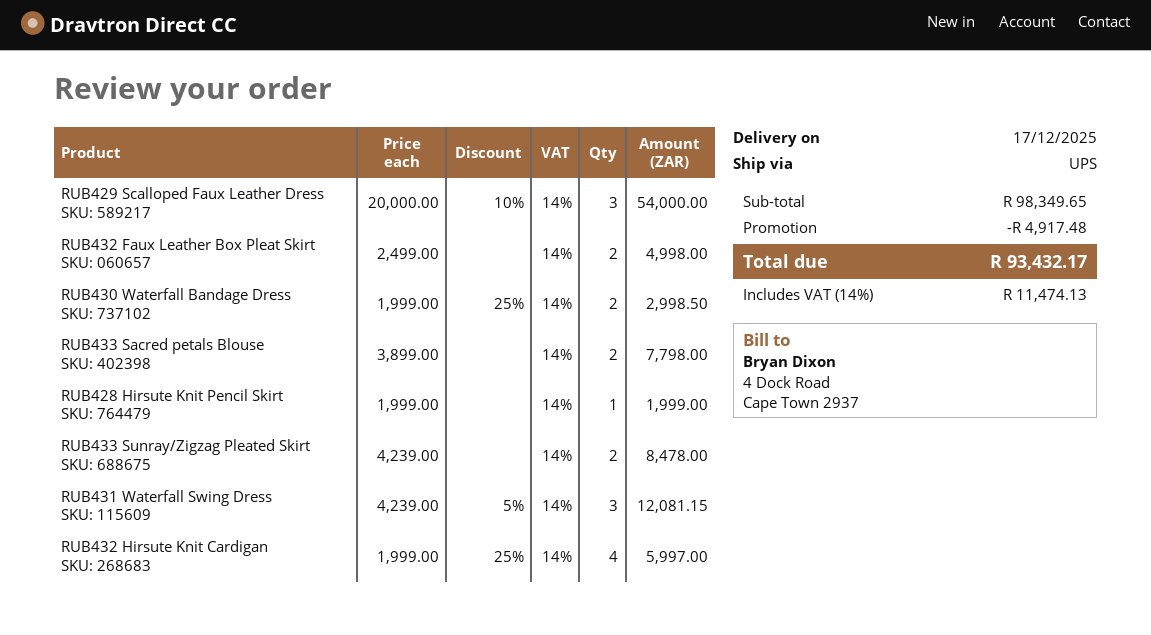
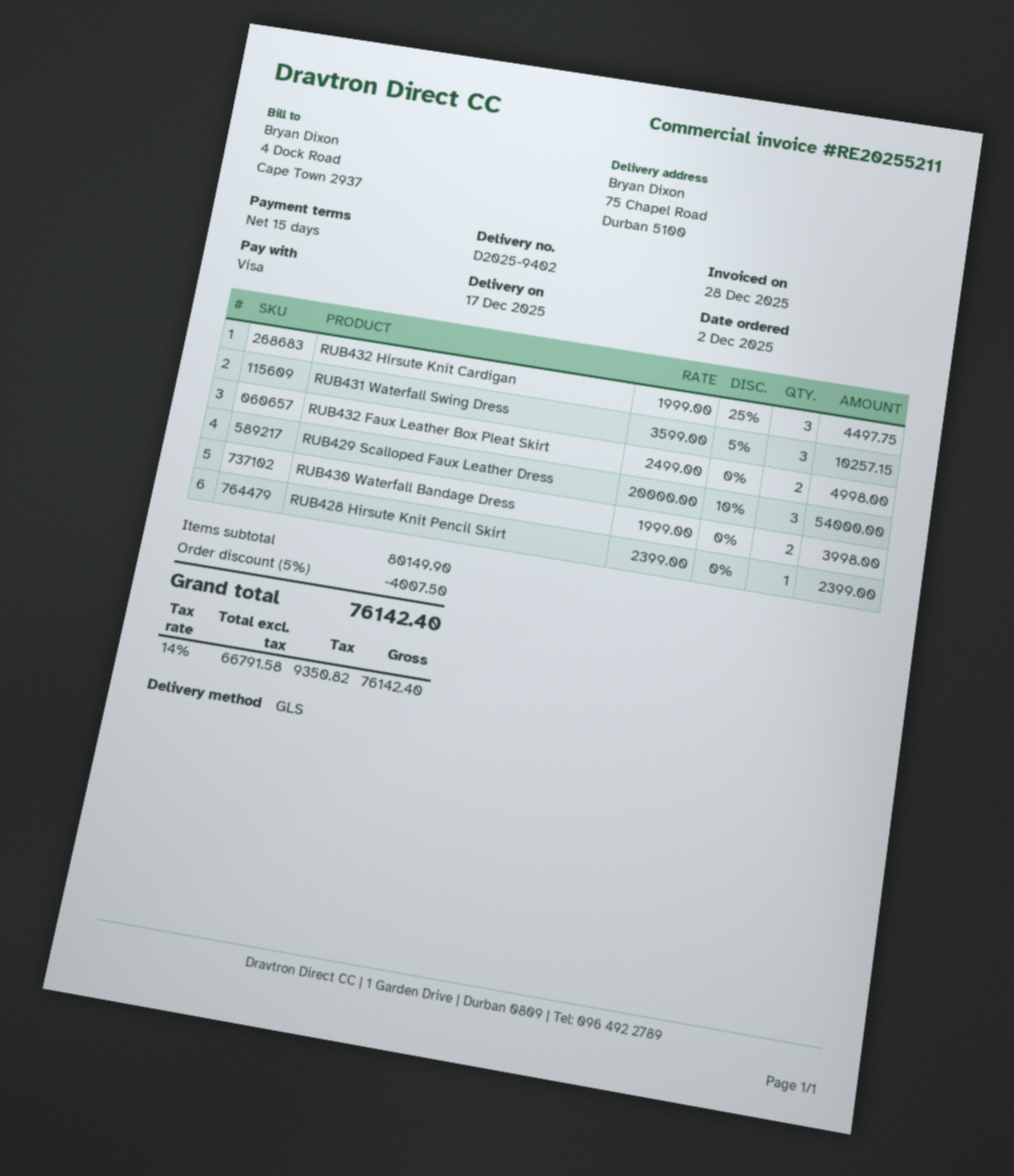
shipping method: UPS -> GLS
RUB430 Waterfall Bandage Dress: 2 x 1999.00 - 25% = 2998.50 -> 2 x 1999.00 = 3998.00
RUB433 Sacred petals Blouse: 2 x 3899.00 = 7798.00 -> none
RUB428 Hirsute Knit Pencil Skirt: 1 x 1999.00 = 1999.00 -> 1 x 2399.00 = 2399.00
RUB433 Sunray/Zigzag Pleated Skirt: 2 x 4239.00 = 8478.00 -> none
RUB431 Waterfall Swing Dress: 3 x 4239.00 - 5% = 12081.15 -> 3 x 3599.00 - 5% = 10257.15
RUB432 Hirsute Knit Cardigan: 4 x 1999.00 - 25% = 5997.00 -> 3 x 1999.00 - 25% = 4497.75
subtotal: 98349.65 -> 80149.90
discount: 4917.48 -> 4007.50
tax: 14% = 11474.13 -> 14% = 9350.82
total: 93432.17 -> 76142.40

